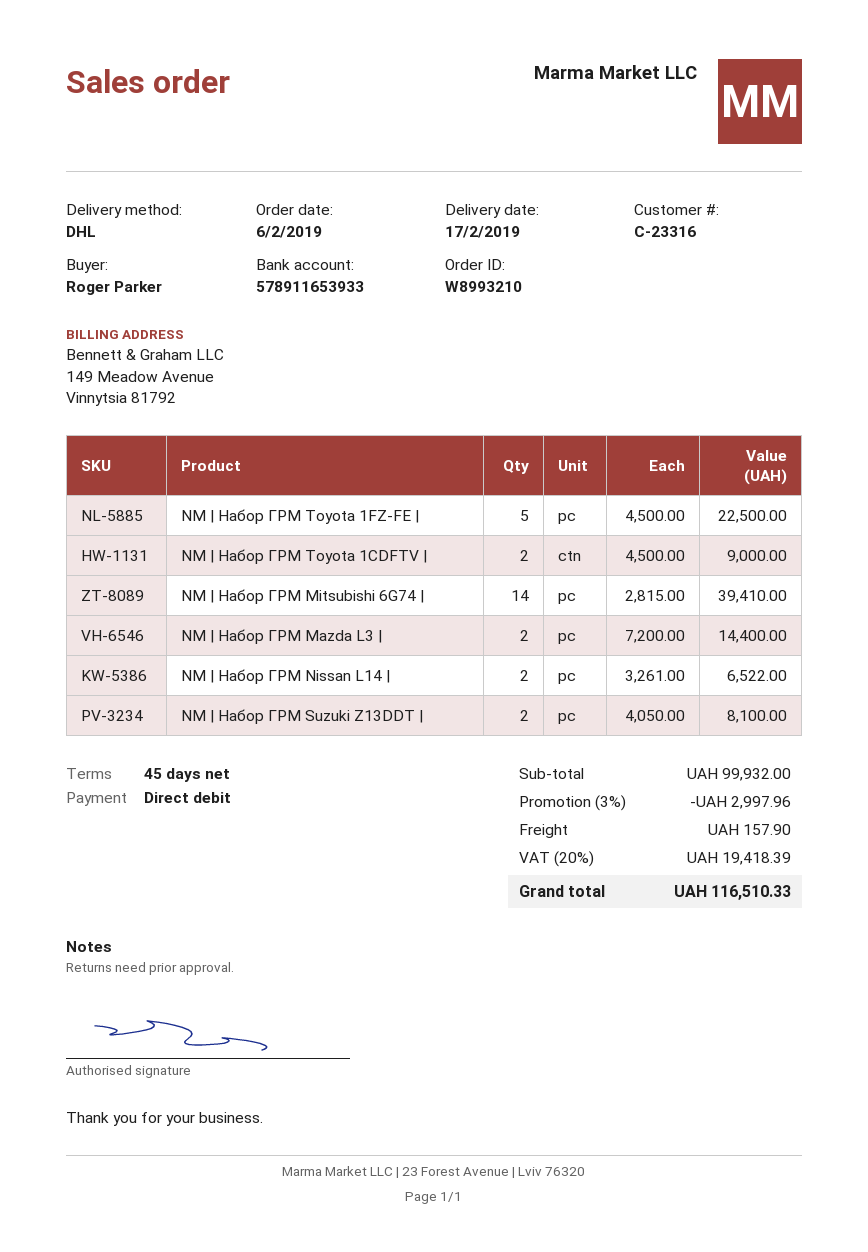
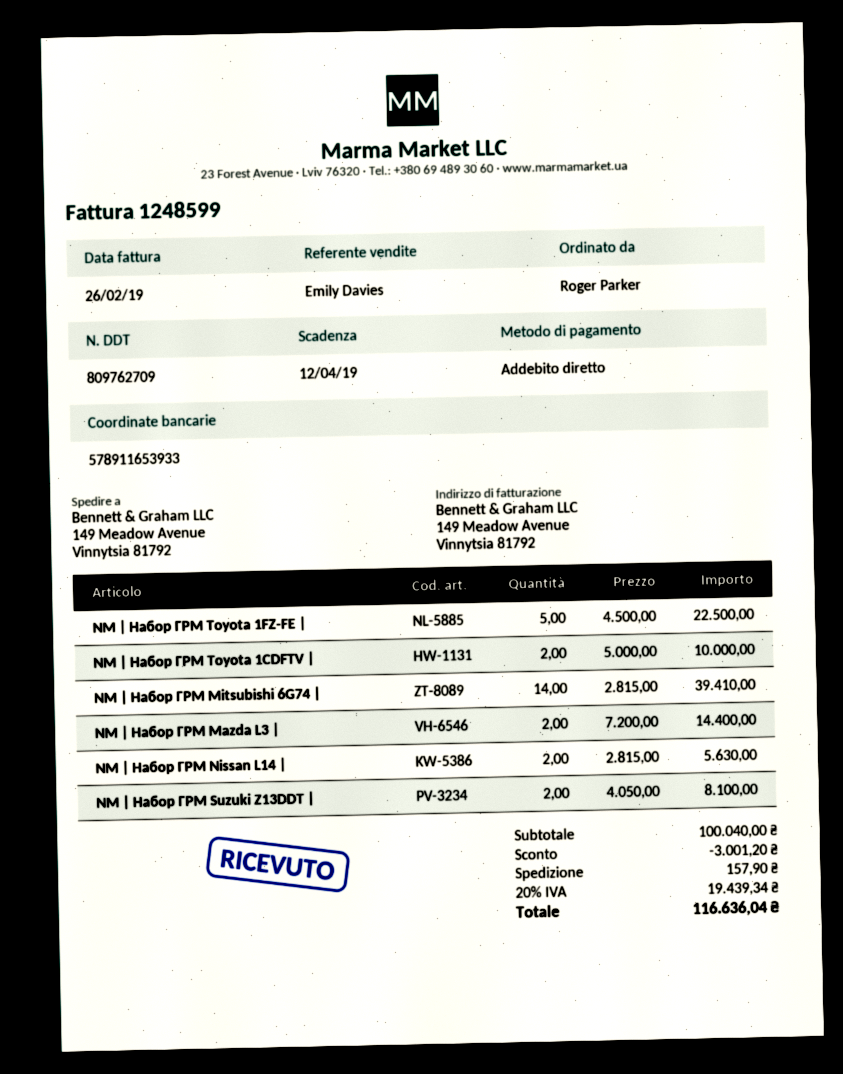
NM | Набор ГРМ Toyota 1CDFTV |: 2 x 4500.00 = 9000.00 -> 2 x 5000.00 = 10000.00
NM | Набор ГРМ Nissan L14 |: 2 x 3261.00 = 6522.00 -> 2 x 2815.00 = 5630.00
subtotal: 99932.00 -> 100040.00
discount: 2997.96 -> 3001.20
tax: 20% = 19418.39 -> 20% = 19439.34
total: 116510.33 -> 116636.04

